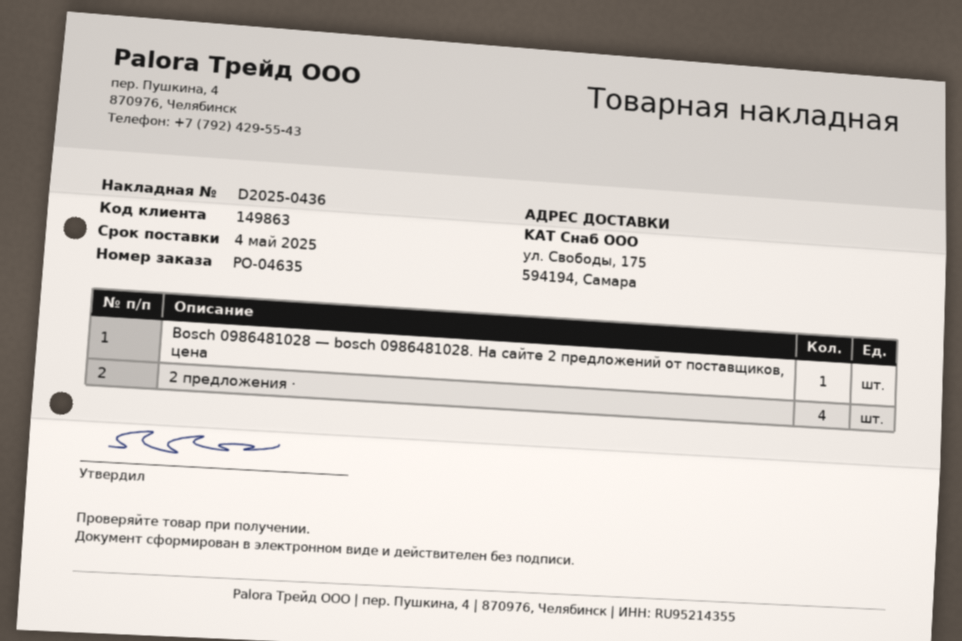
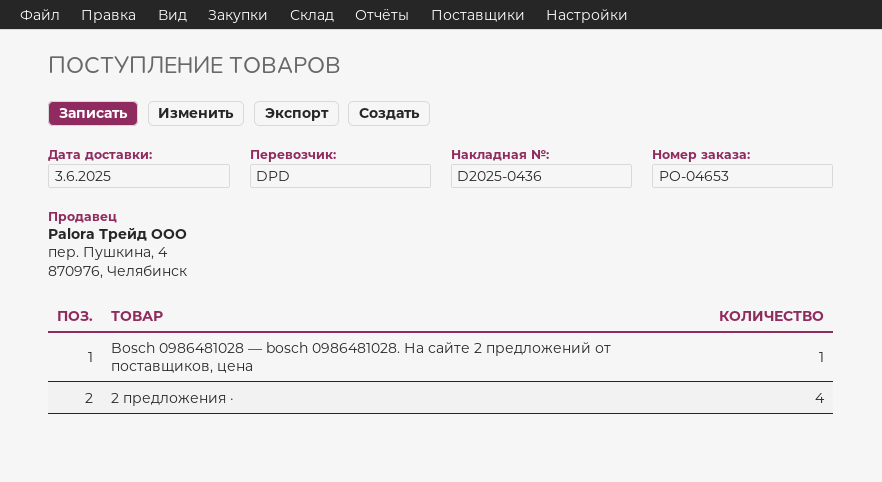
order number: PO-04635 -> PO-04653
delivery date: 2025-05-04 -> 2025-06-03

